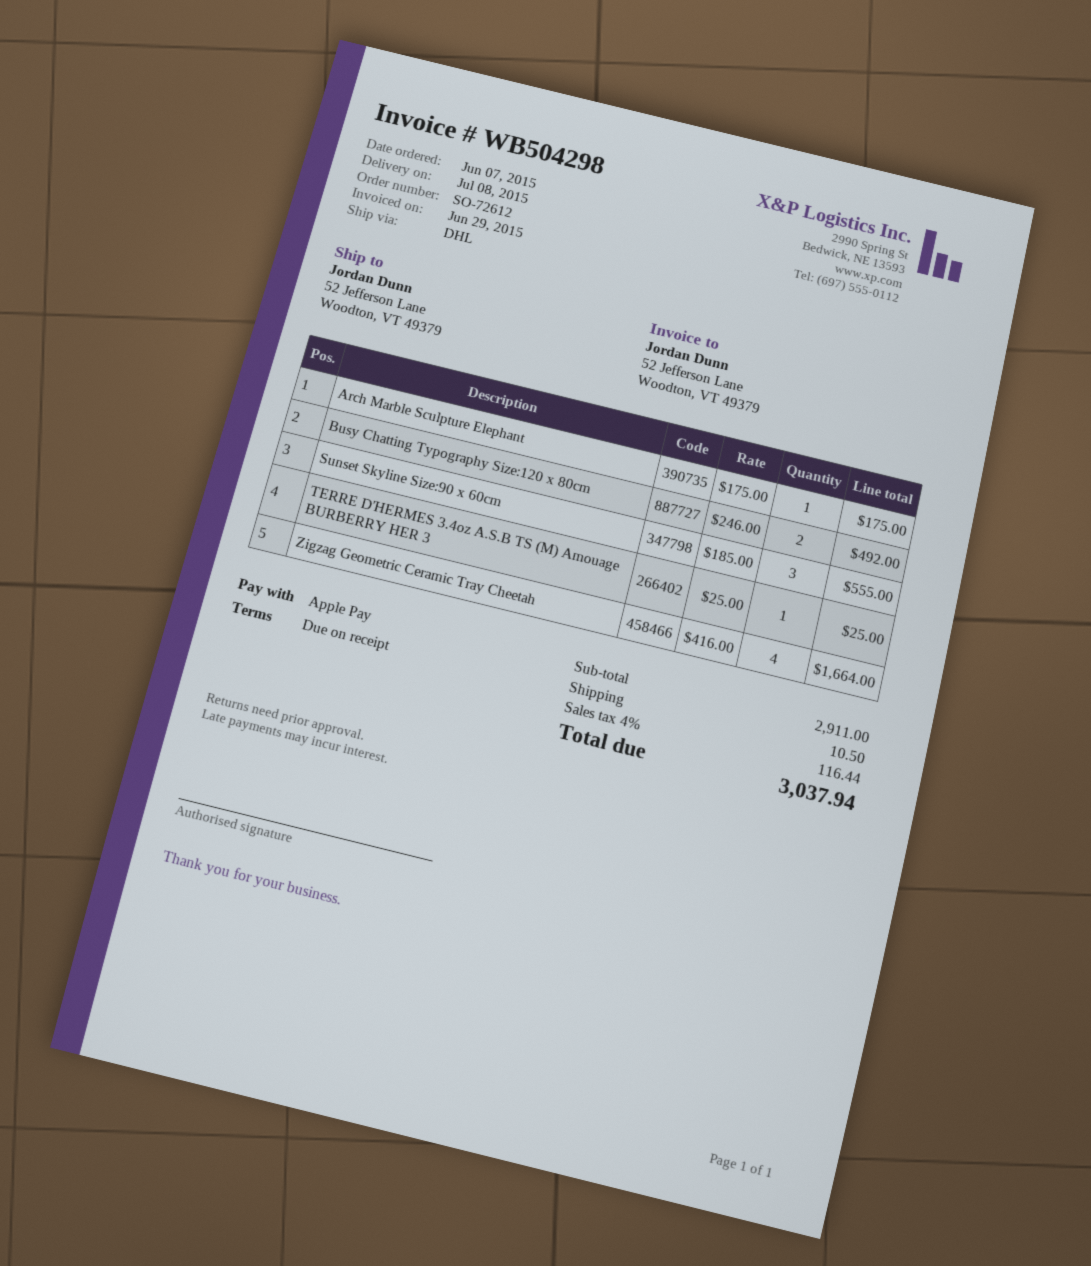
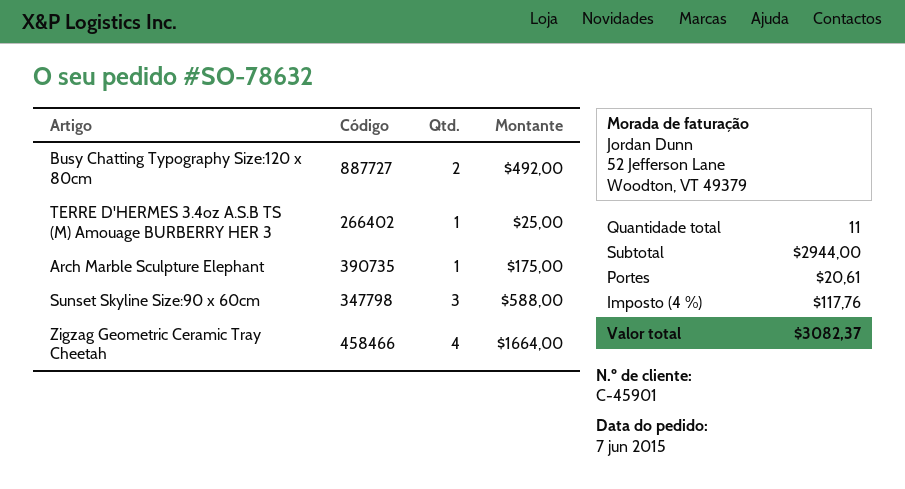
order number: SO-72612 -> SO-78632
Sunset Skyline Size:90 x 60cm: 3 for 555.00 -> 3 for 588.00
subtotal: 2911.00 -> 2944.00
shipping: 10.50 -> 20.61
tax: 4% = 116.44 -> 4% = 117.76
total: 3037.94 -> 3082.37

